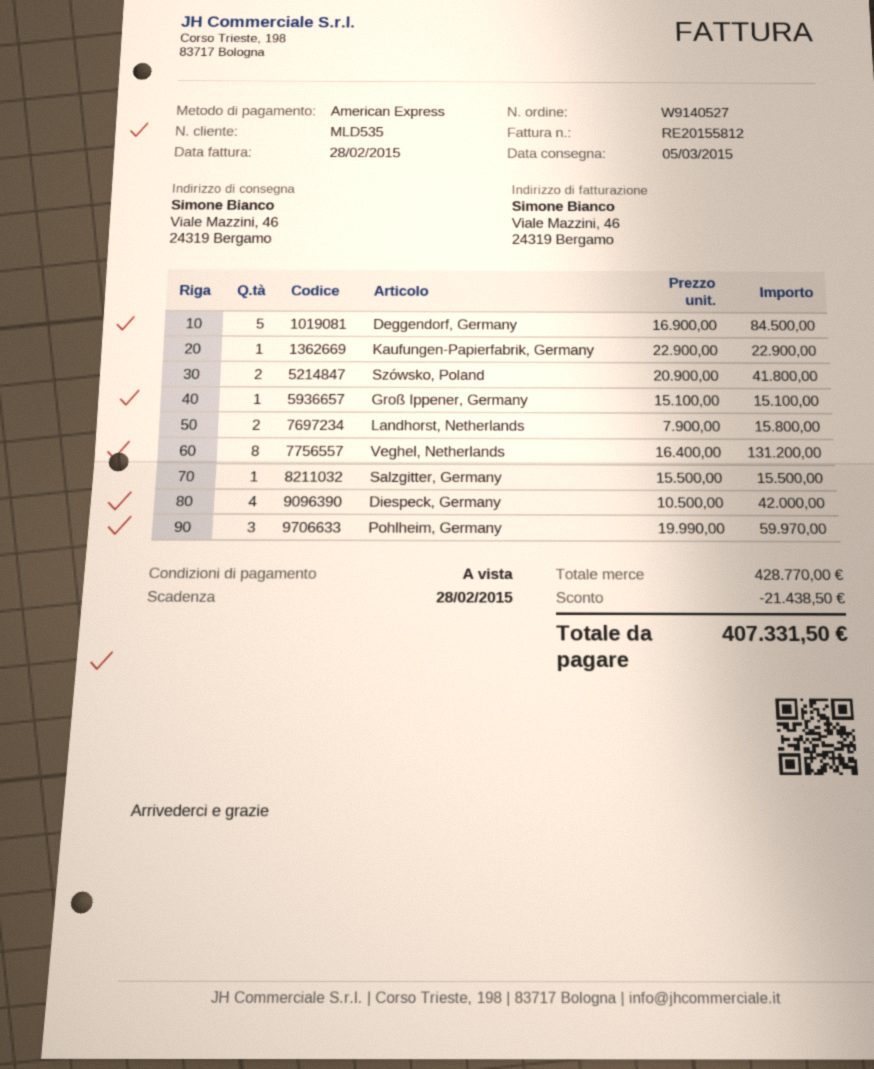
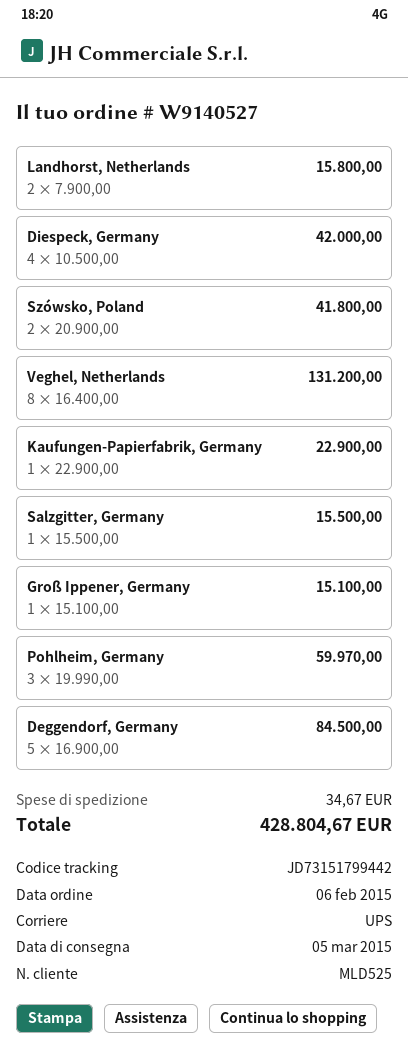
customer number: MLD535 -> MLD525
discount: 21438.50 -> none
shipping: none -> 34.67
total: 407331.50 -> 428804.67

